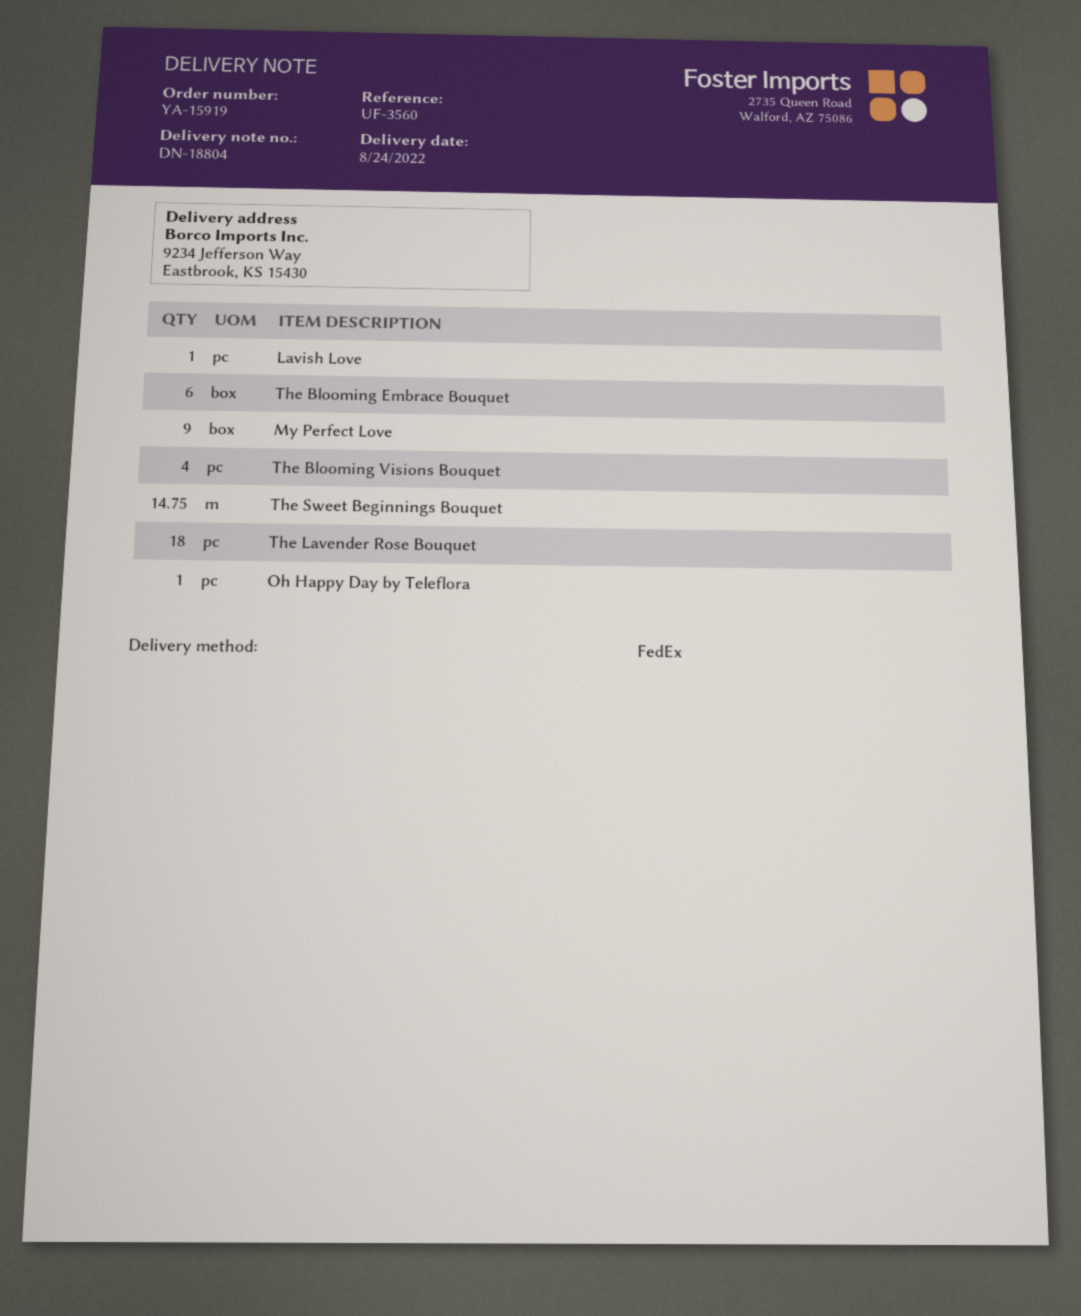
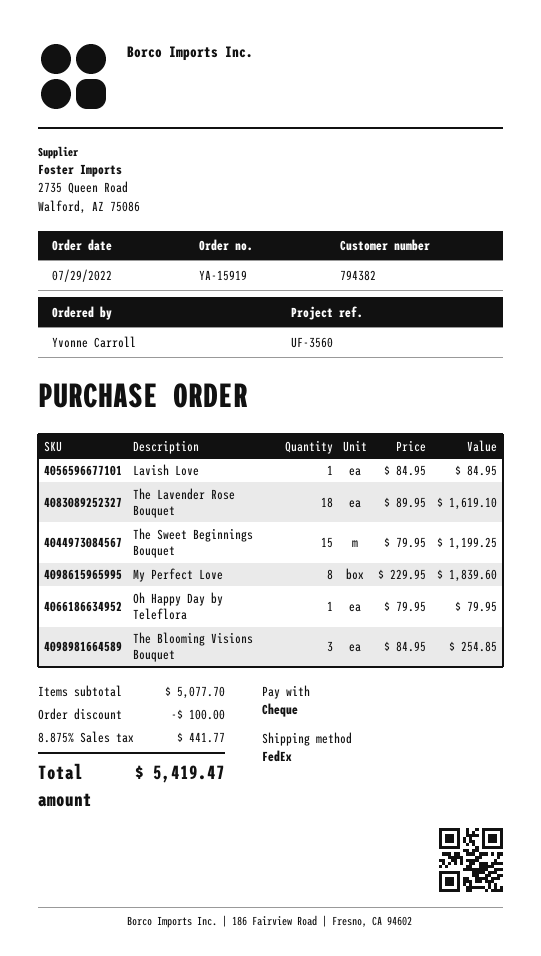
The Blooming Embrace Bouquet: 6 -> none
My Perfect Love: 9 -> 8
The Blooming Visions Bouquet: 4 -> 3
The Sweet Beginnings Bouquet: 14.75 -> 15

